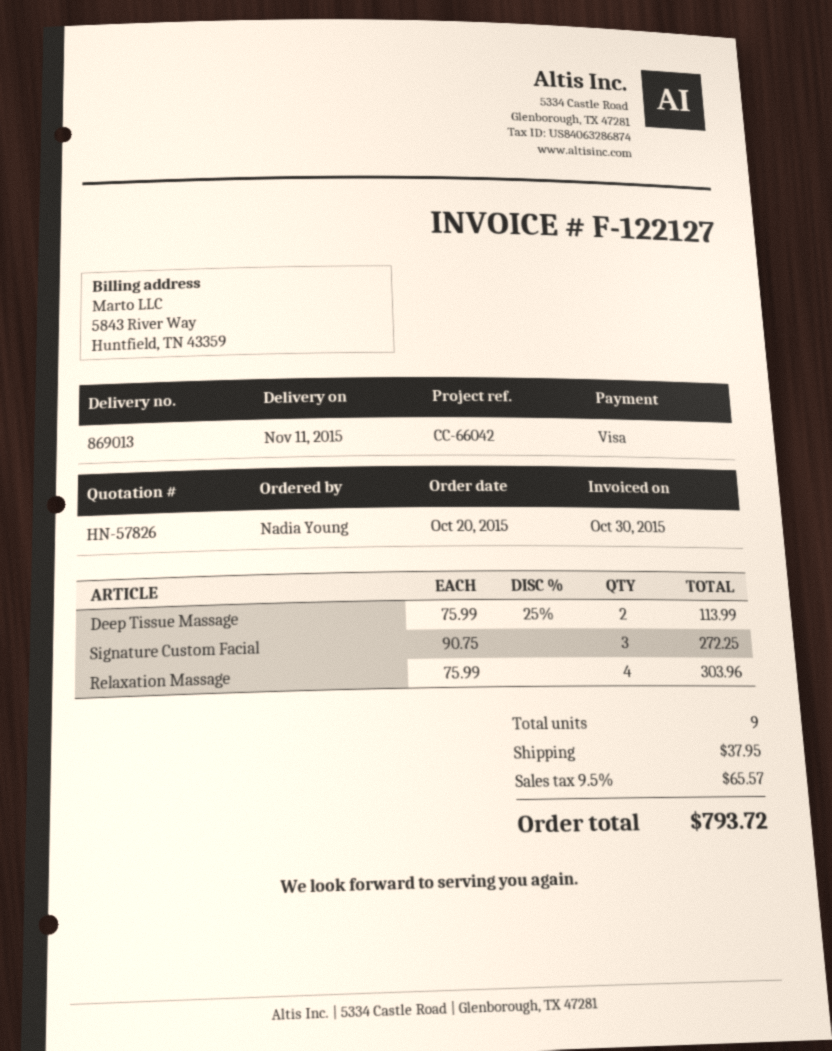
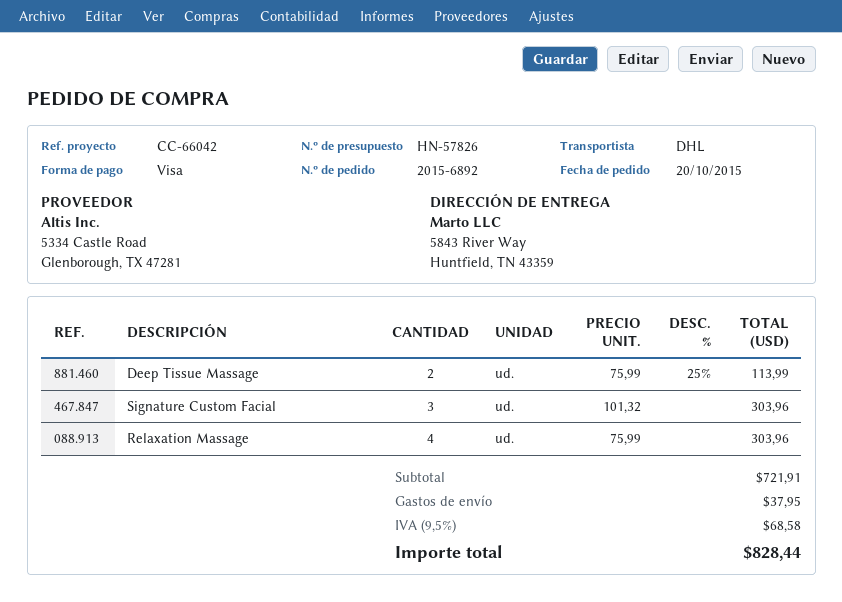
Signature Custom Facial: 3 x 90.75 = 272.25 -> 3 x 101.32 = 303.96
tax: 9.5% = 65.57 -> 9.5% = 68.58
total: 793.72 -> 828.44

